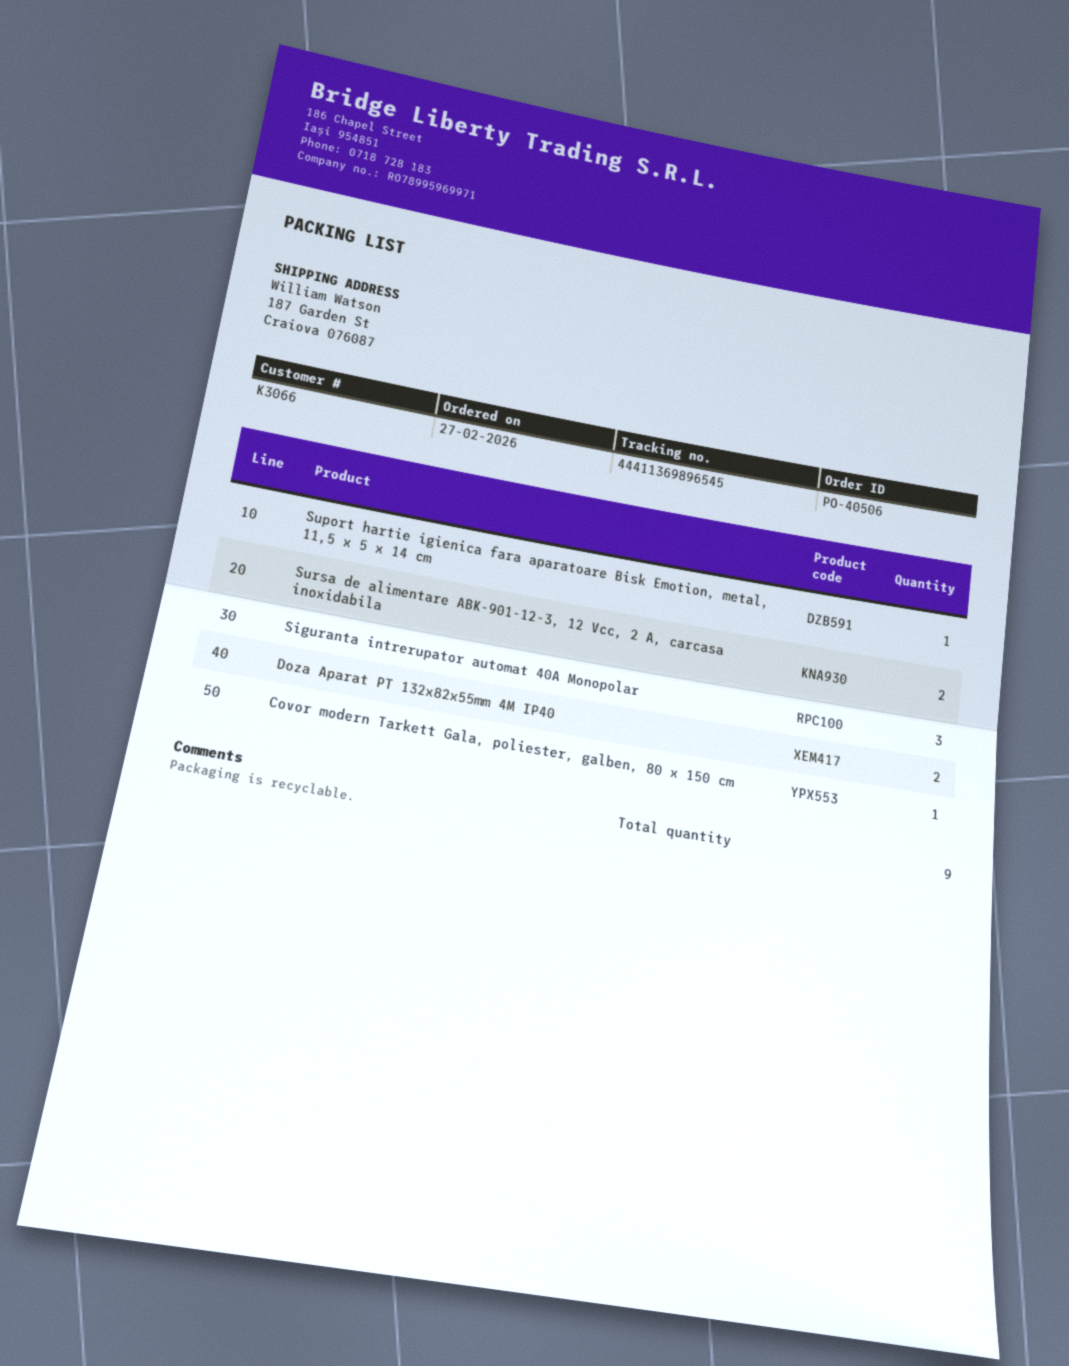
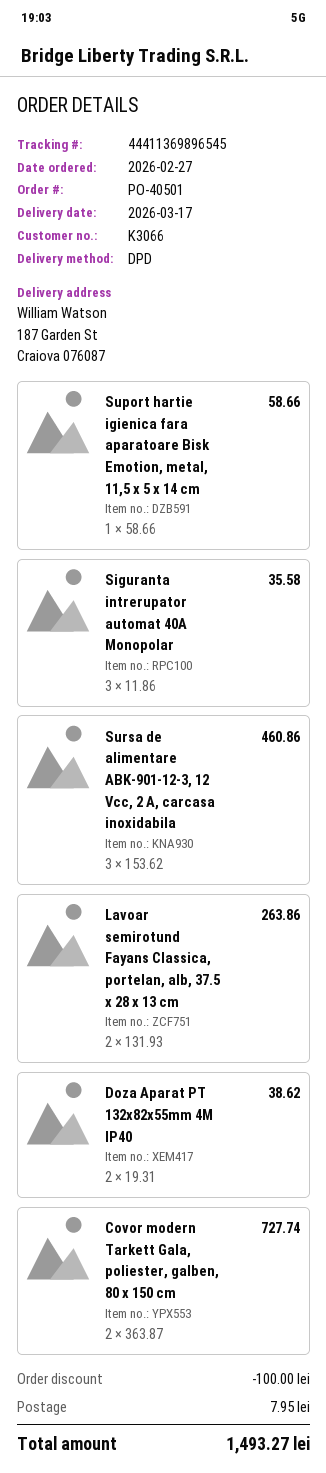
order number: PO-40506 -> PO-40501
Sursa de alimentare ABK-901-12-3, 12 Vcc, 2 A, carcasa inoxidabila: 2 -> 3
Covor modern Tarkett Gala, poliester, galben, 80 x 150 cm: 1 -> 2
Lavoar semirotund Fayans Classica, portelan, alb, 37.5 x 28 x 13 cm: none -> 2

